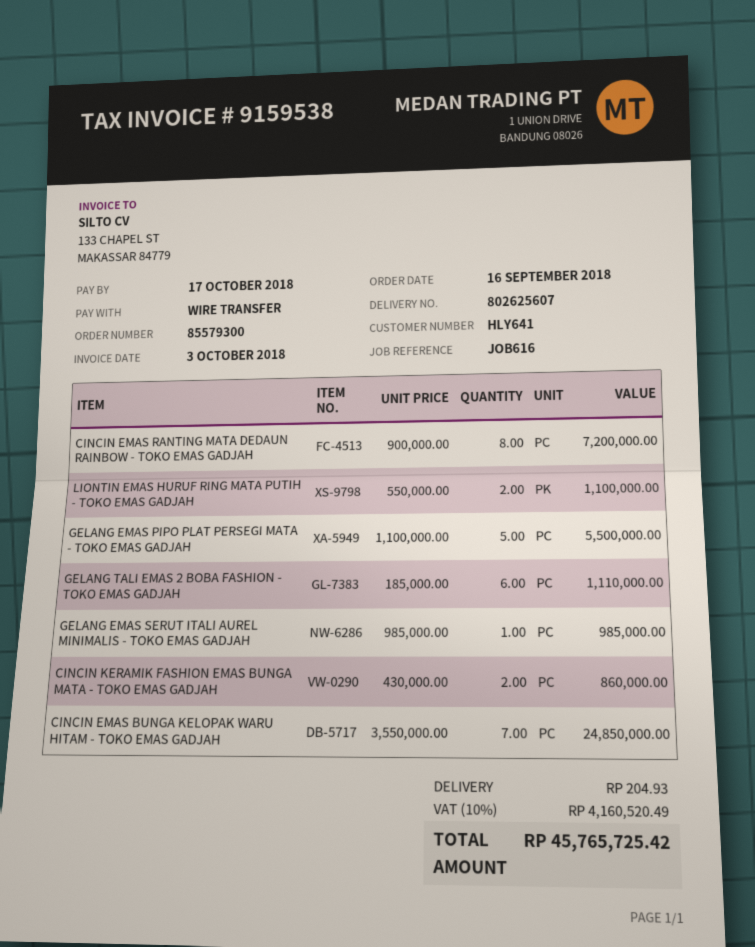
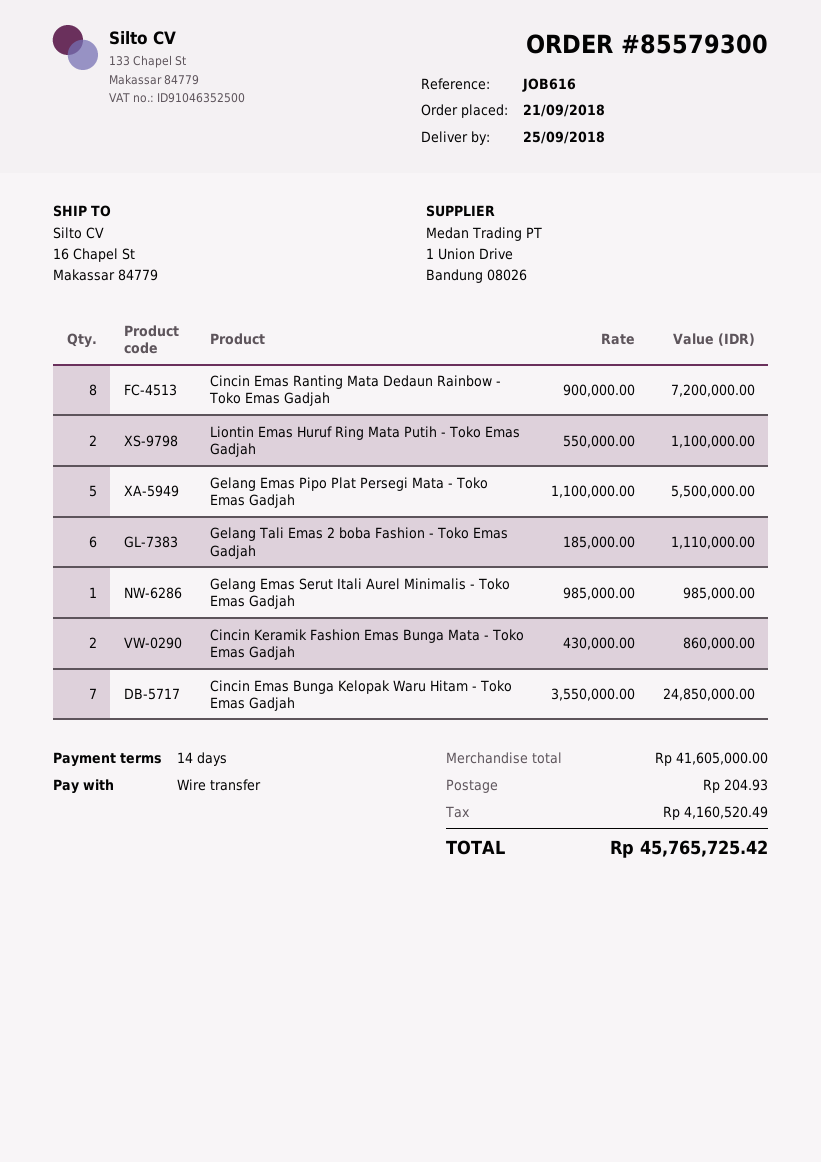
order date: 2018-09-16 -> 2018-09-21

